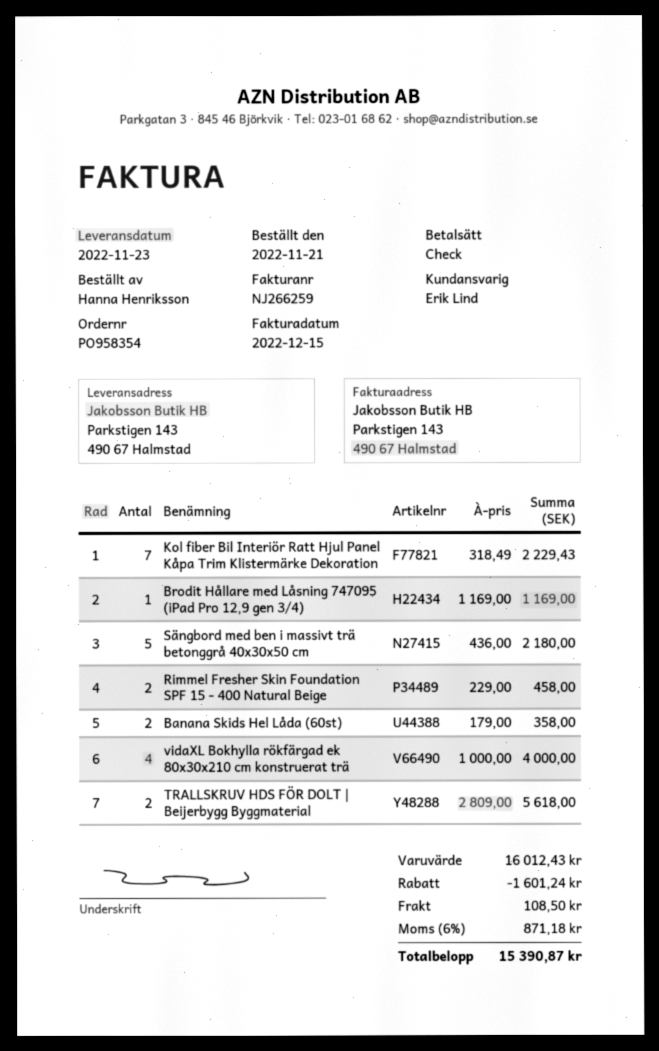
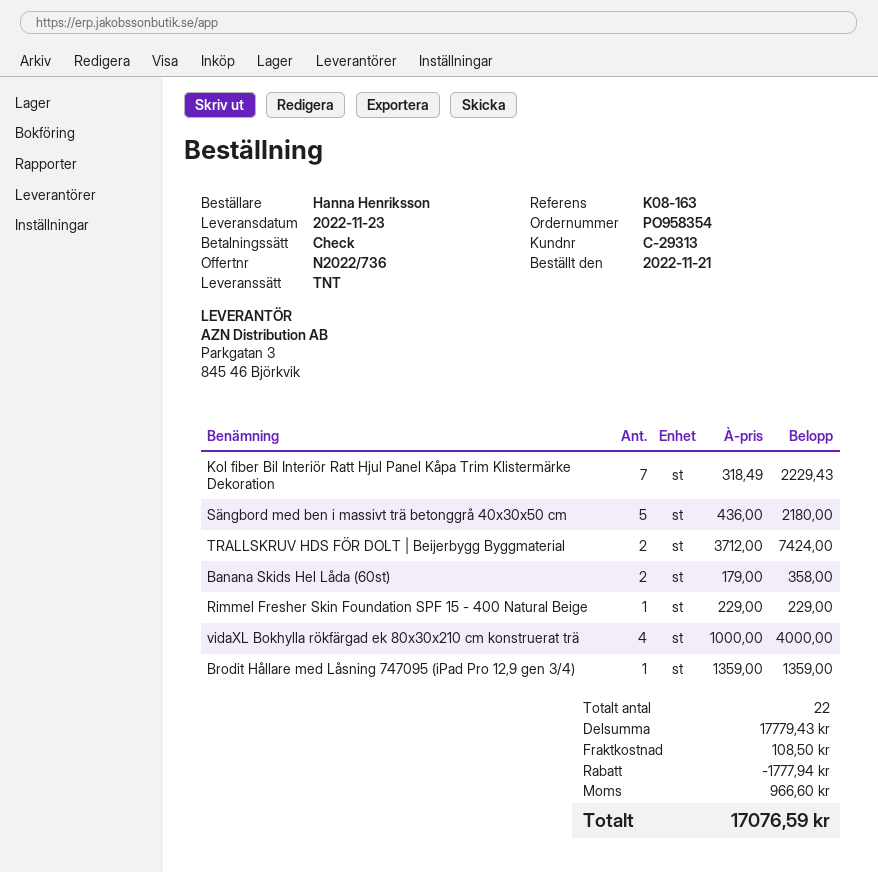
Brodit Hållare med Låsning 747095 (iPad Pro 12,9 gen 3/4): 1 x 1169.00 = 1169.00 -> 1 x 1359.00 = 1359.00
Rimmel Fresher Skin Foundation SPF 15 - 400 Natural Beige: 2 x 229.00 = 458.00 -> 1 x 229.00 = 229.00
TRALLSKRUV HDS FÖR DOLT | Beijerbygg Byggmaterial: 2 x 2809.00 = 5618.00 -> 2 x 3712.00 = 7424.00
subtotal: 16012.43 -> 17779.43
discount: 1601.24 -> 1777.94
tax: 871.18 -> 966.60
total: 15390.87 -> 17076.59

